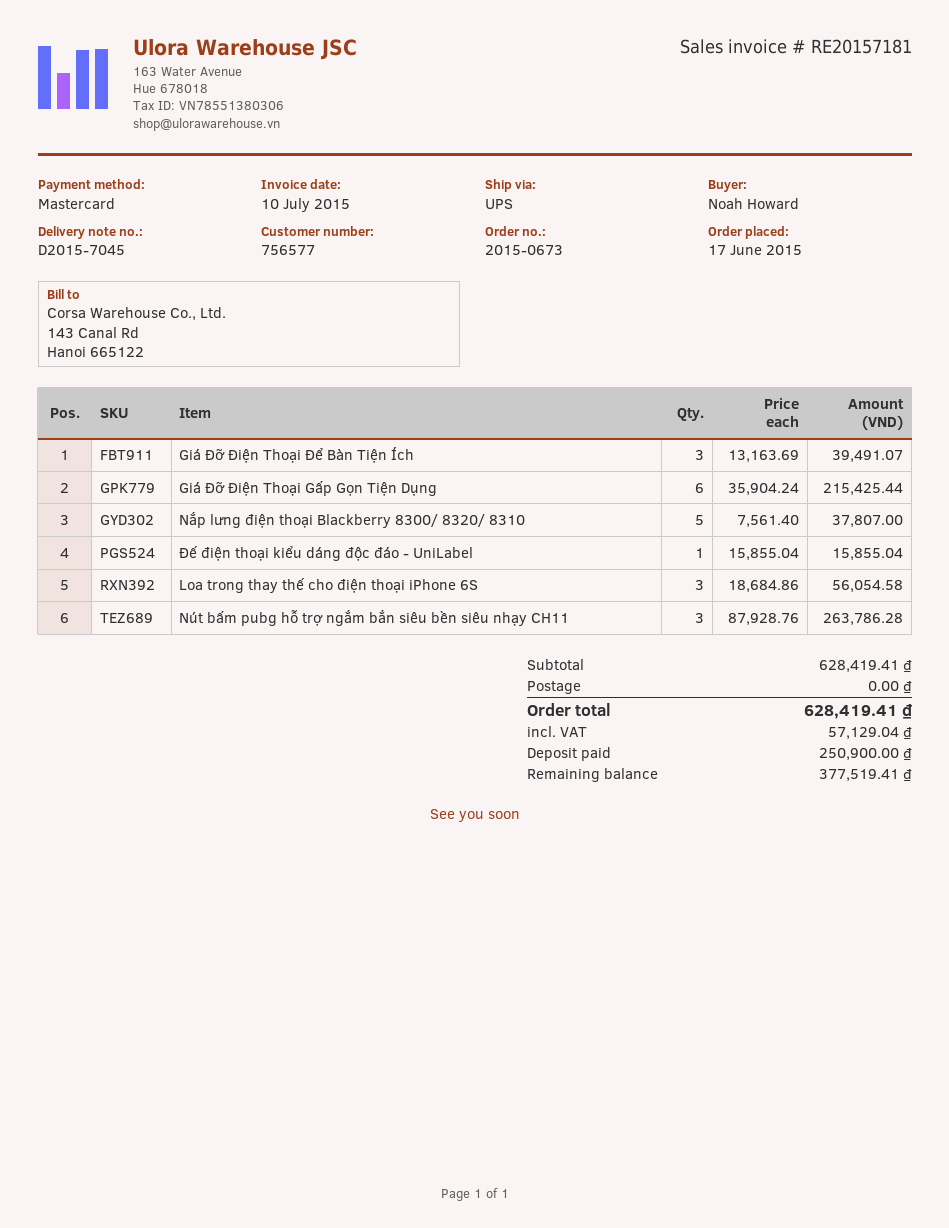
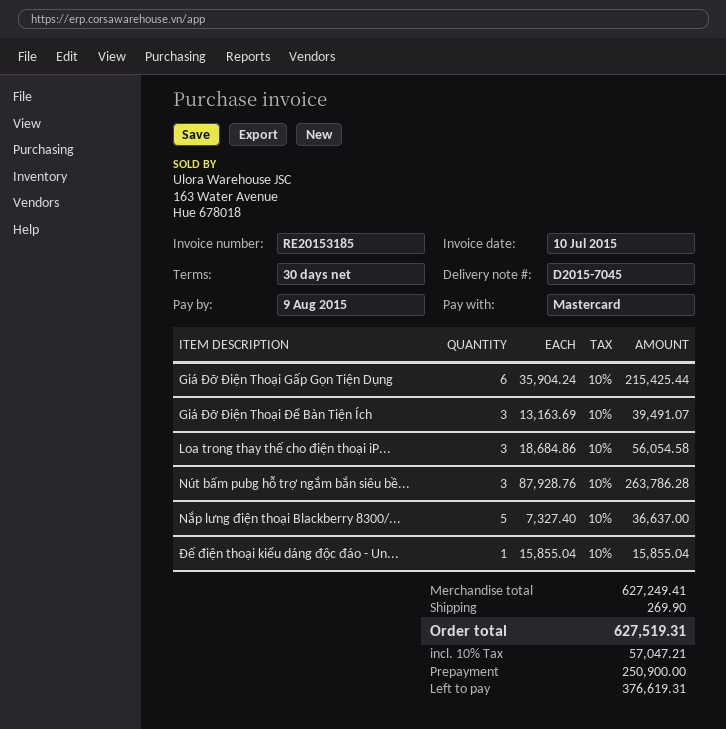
invoice number: RE20157181 -> RE20153185
Nắp lưng điện thoại Blackberry 8300/ 8320/ 8310: 5 x 7561.40 = 37807.00 -> 5 x 7327.40 = 36637.00
subtotal: 628419.41 -> 627249.41
shipping: 0.00 -> 269.90
tax: 57129.04 -> 57047.21
total: 628419.41 -> 627519.31
balance: 377519.41 -> 376619.31

